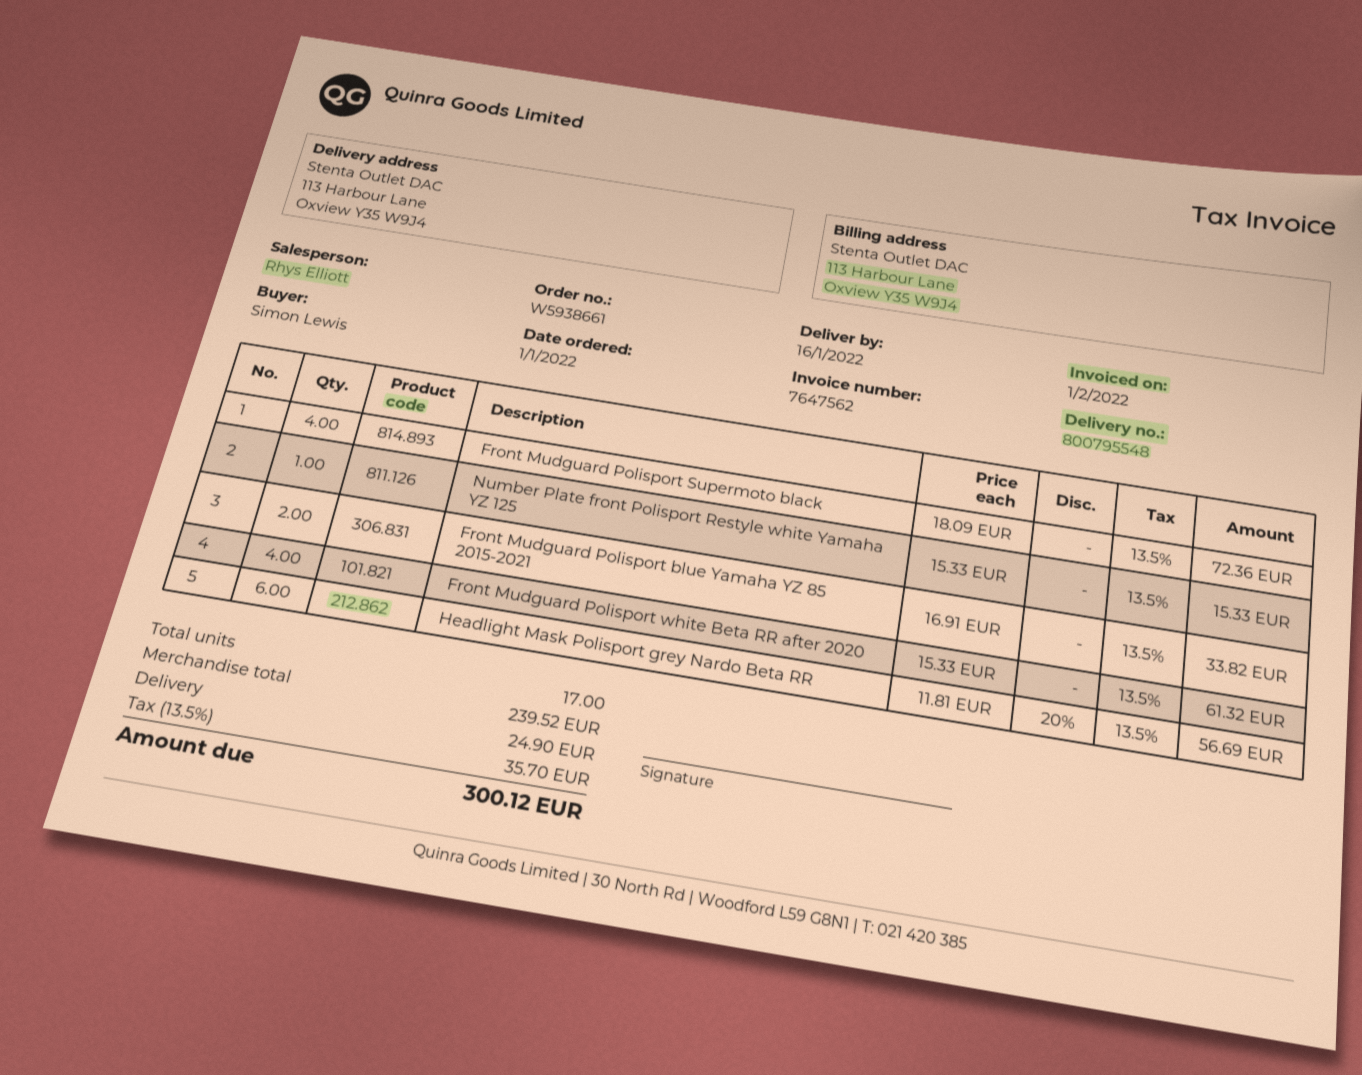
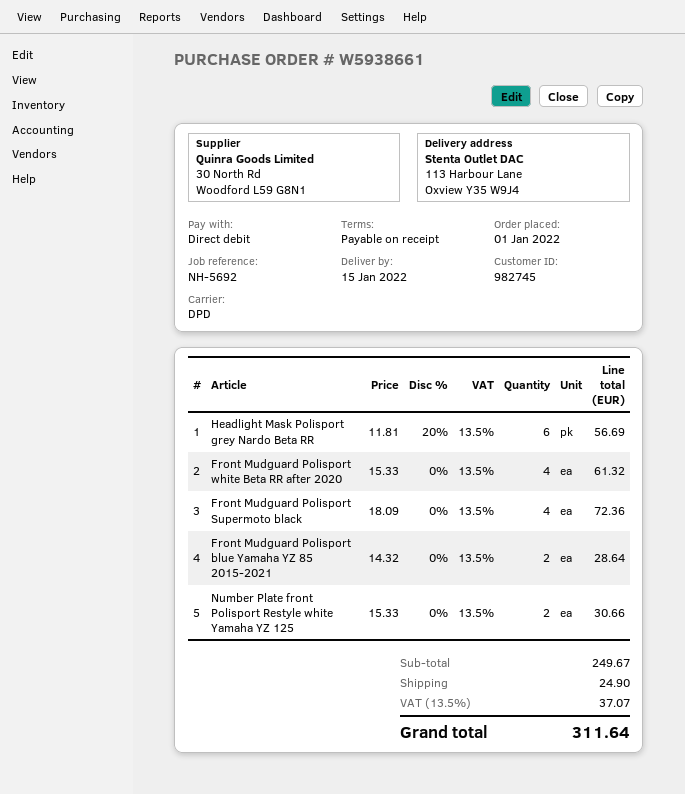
delivery date: 2022-01-16 -> 2022-01-15
Number Plate front Polisport Restyle white Yamaha YZ 125: 1 x 15.33 = 15.33 -> 2 x 15.33 = 30.66
Front Mudguard Polisport blue Yamaha YZ 85 2015-2021: 2 x 16.91 = 33.82 -> 2 x 14.32 = 28.64
subtotal: 239.52 -> 249.67
tax: 13.5% = 35.70 -> 13.5% = 37.07
total: 300.12 -> 311.64

